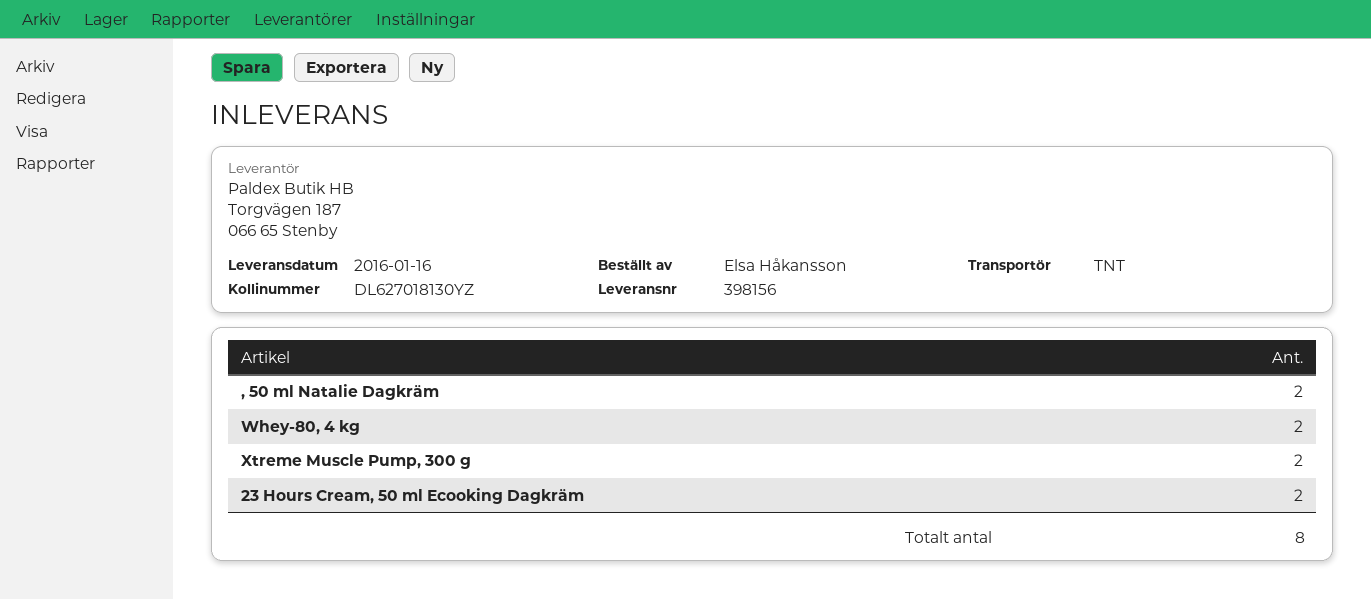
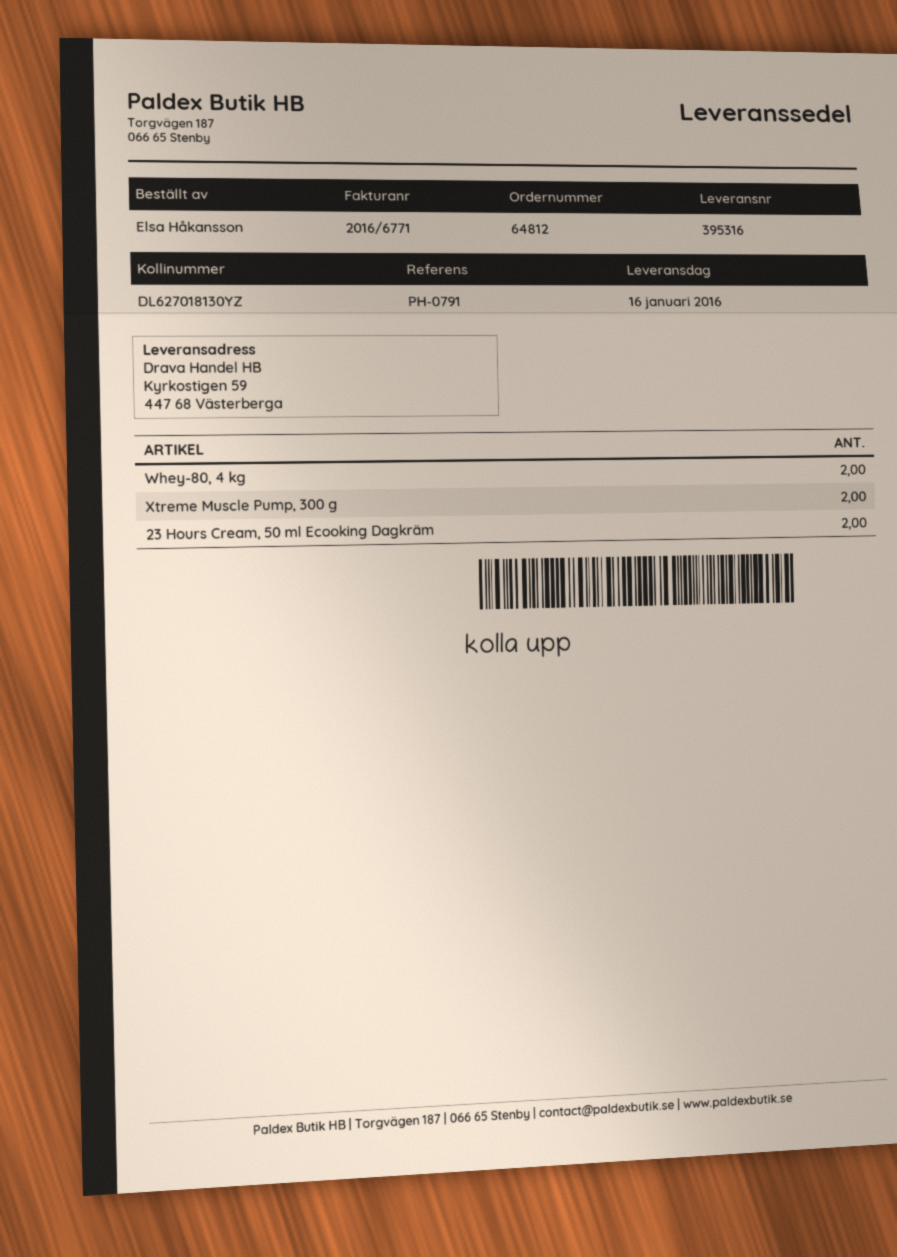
delivery note number: 398156 -> 395316
, 50 ml Natalie Dagkräm: 2 -> none

